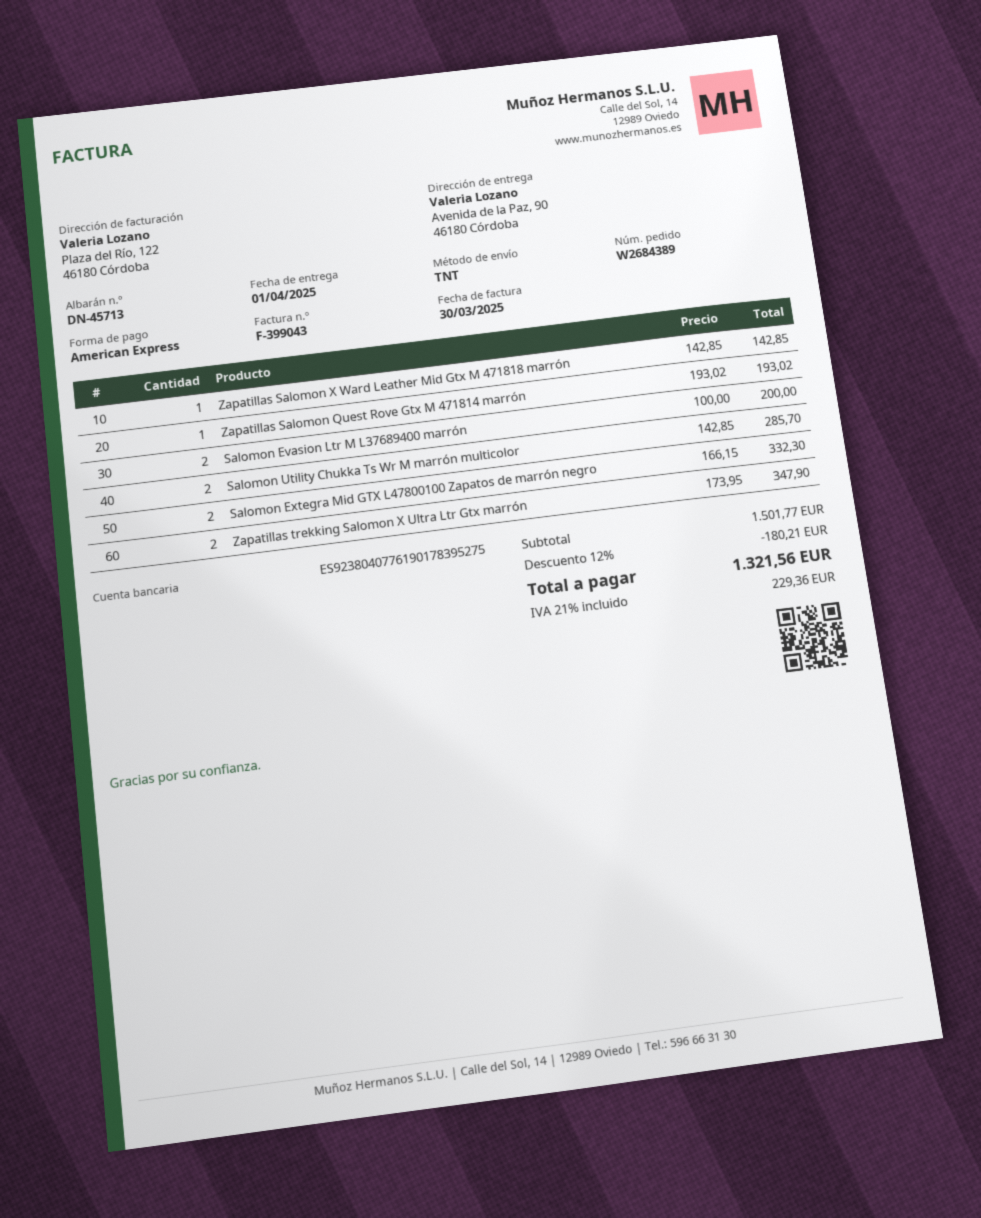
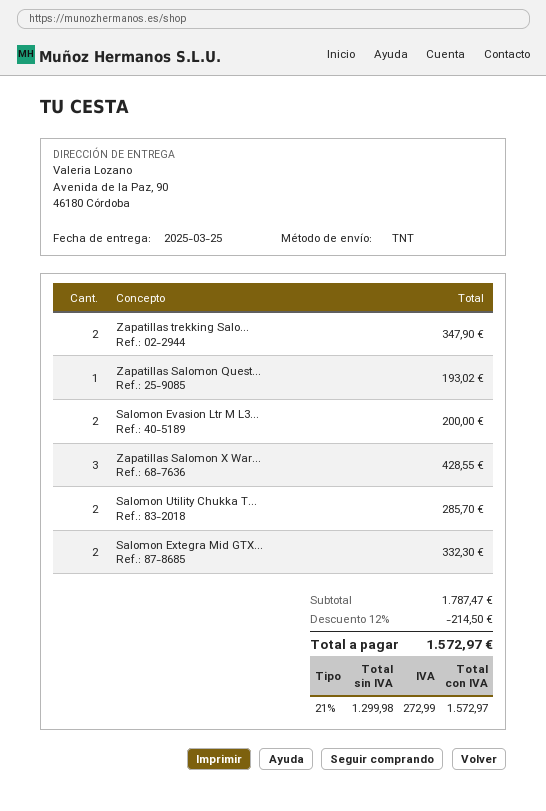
delivery date: 2025-04-01 -> 2025-03-25
Zapatillas Salomon X Ward Leather Mid Gtx M 471818 marrón: 1 for 142.85 -> 3 for 428.55
subtotal: 1501.77 -> 1787.47
discount: 12% = 180.21 -> 12% = 214.50
tax: 21% = 229.36 -> 21% = 272.99
total: 1321.56 -> 1572.97

